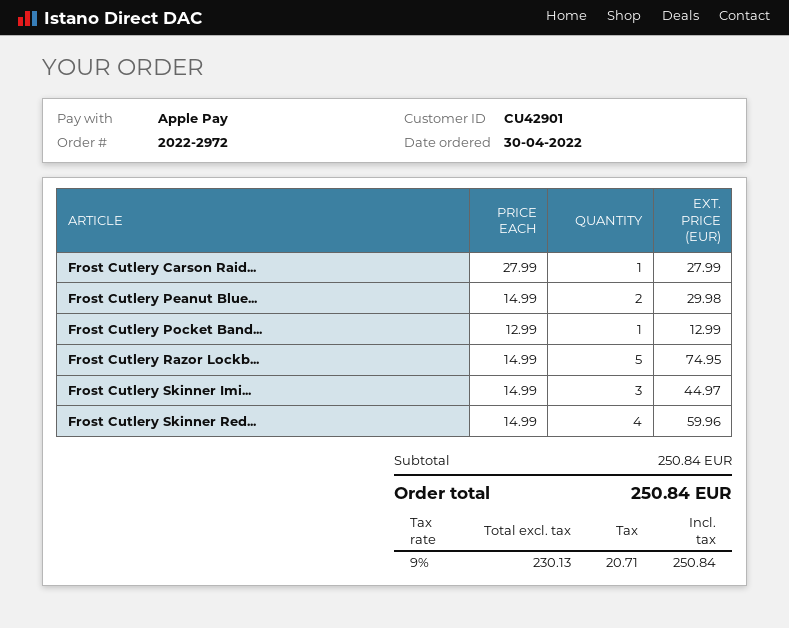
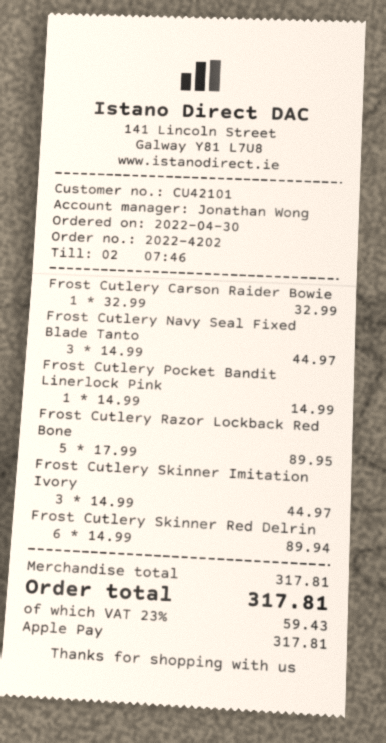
order number: 2022-2972 -> 2022-4202
customer number: CU42901 -> CU42101
Frost Cutlery Carson Raid...: 1 x 27.99 = 27.99 -> 1 x 32.99 = 32.99
Frost Cutlery Peanut Blue...: 2 x 14.99 = 29.98 -> none
Frost Cutlery Pocket Band...: 1 x 12.99 = 12.99 -> 1 x 14.99 = 14.99
Frost Cutlery Razor Lockb...: 5 x 14.99 = 74.95 -> 5 x 17.99 = 89.95
Frost Cutlery Skinner Red...: 4 x 14.99 = 59.96 -> 6 x 14.99 = 89.94
Frost Cutlery Navy Seal Fixed Blade Tanto: none -> 3 x 14.99 = 44.97
subtotal: 250.84 -> 317.81
tax: 9% = 20.71 -> 23% = 59.43
total: 250.84 -> 317.81

